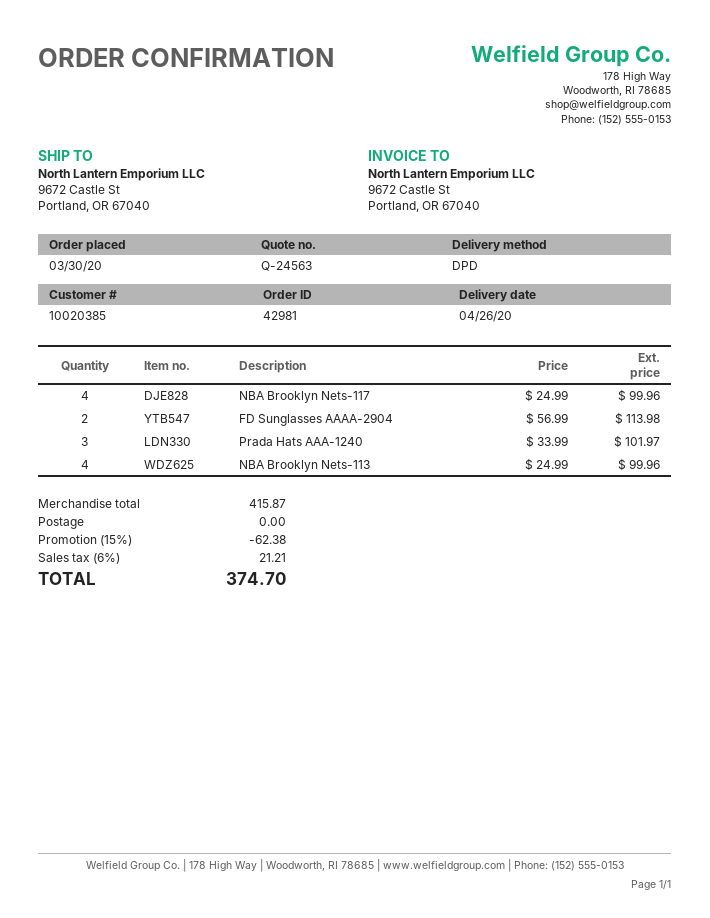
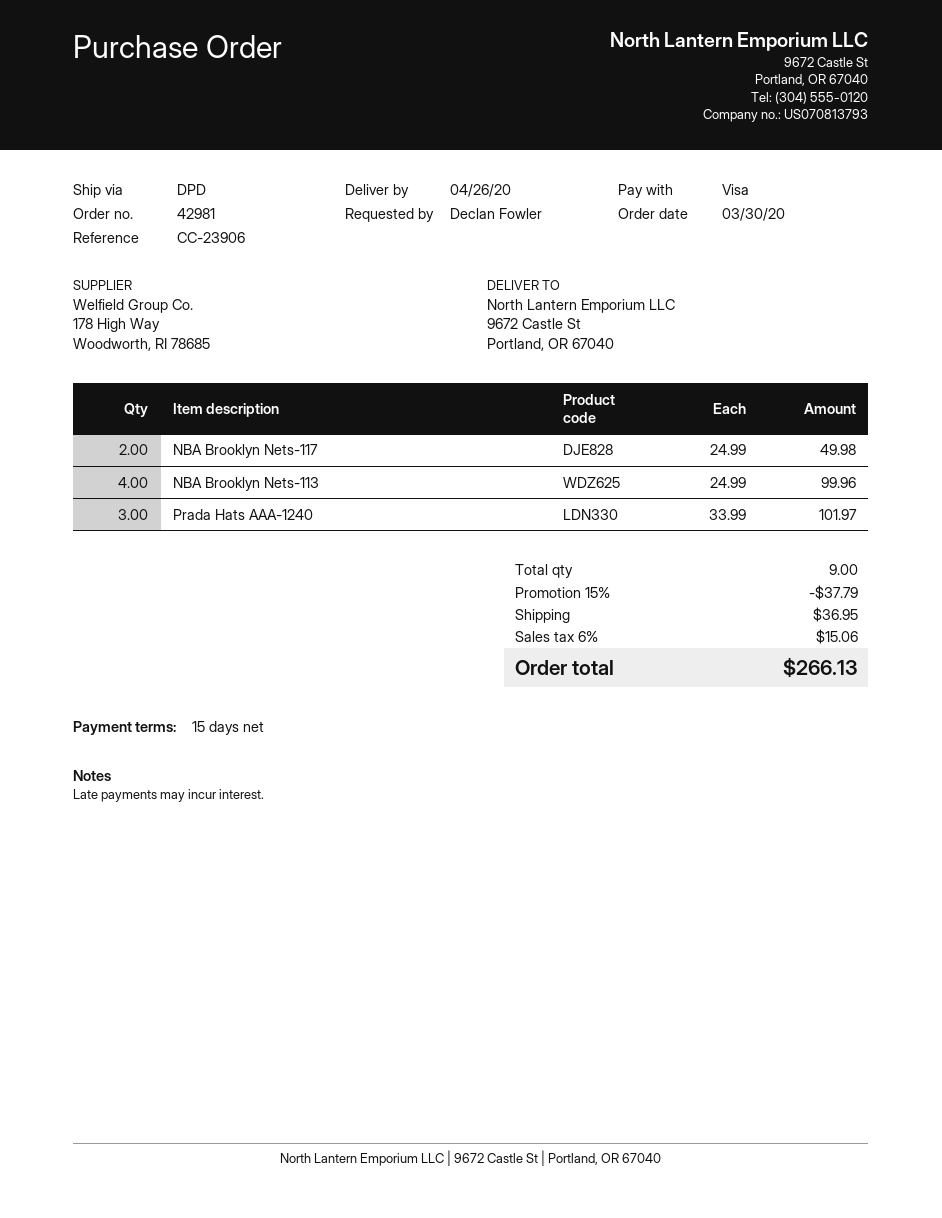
NBA Brooklyn Nets-117: 4 x 24.99 = 99.96 -> 2 x 24.99 = 49.98
FD Sunglasses AAAA-2904: 2 x 56.99 = 113.98 -> none
discount: 15% = 62.38 -> 15% = 37.79
shipping: 0.00 -> 36.95
tax: 6% = 21.21 -> 6% = 15.06
total: 374.70 -> 266.13

